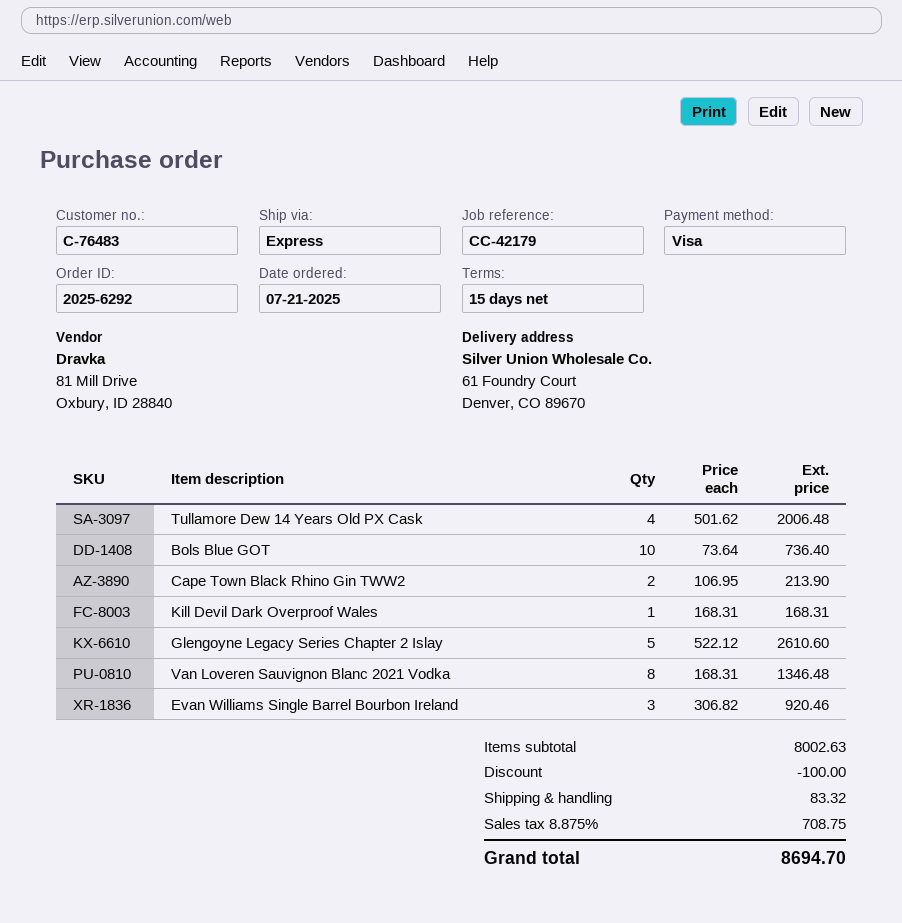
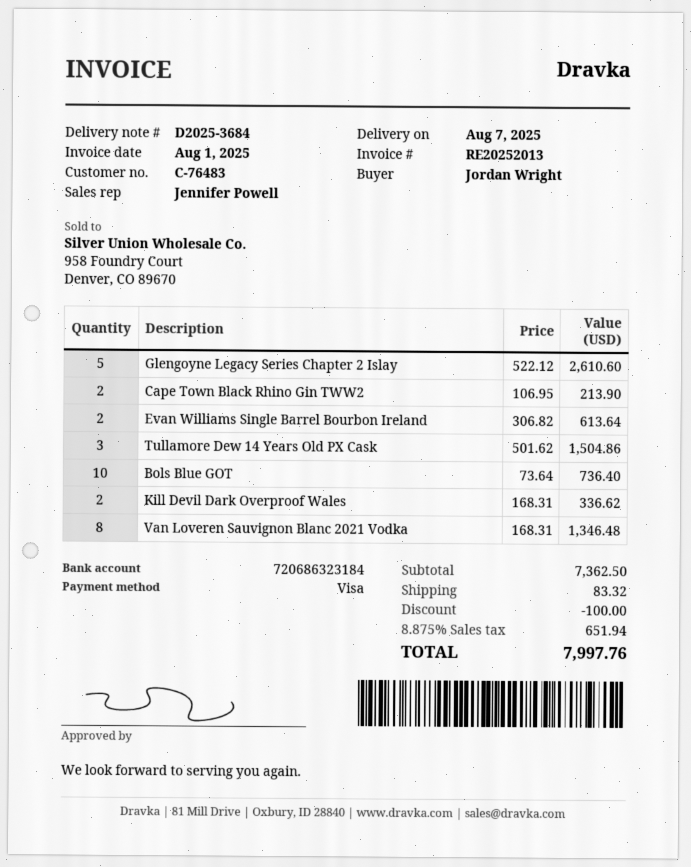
Tullamore Dew 14 Years Old PX Cask: 4 x 501.62 = 2006.48 -> 3 x 501.62 = 1504.86
Kill Devil Dark Overproof Wales: 1 x 168.31 = 168.31 -> 2 x 168.31 = 336.62
Evan Williams Single Barrel Bourbon Ireland: 3 x 306.82 = 920.46 -> 2 x 306.82 = 613.64
subtotal: 8002.63 -> 7362.50
tax: 8.875% = 708.75 -> 8.875% = 651.94
total: 8694.70 -> 7997.76

